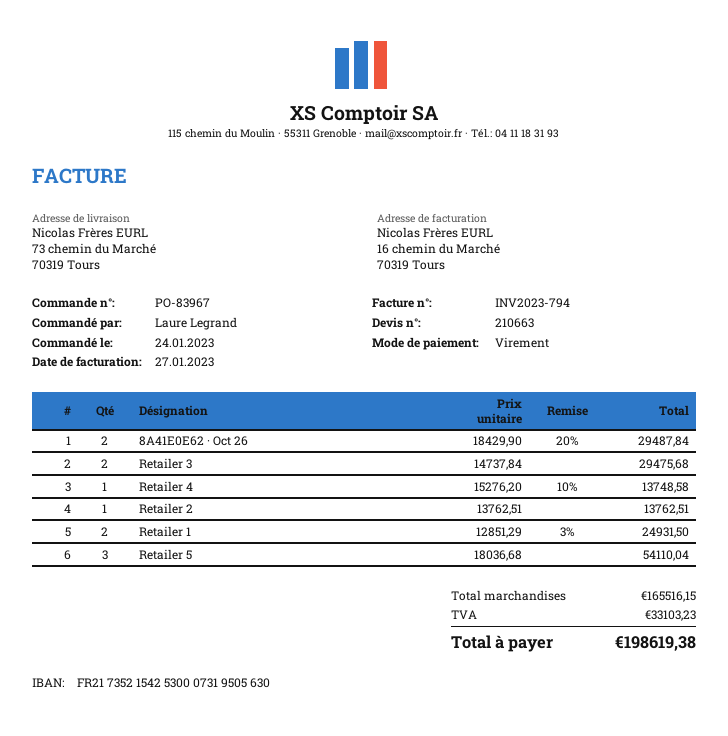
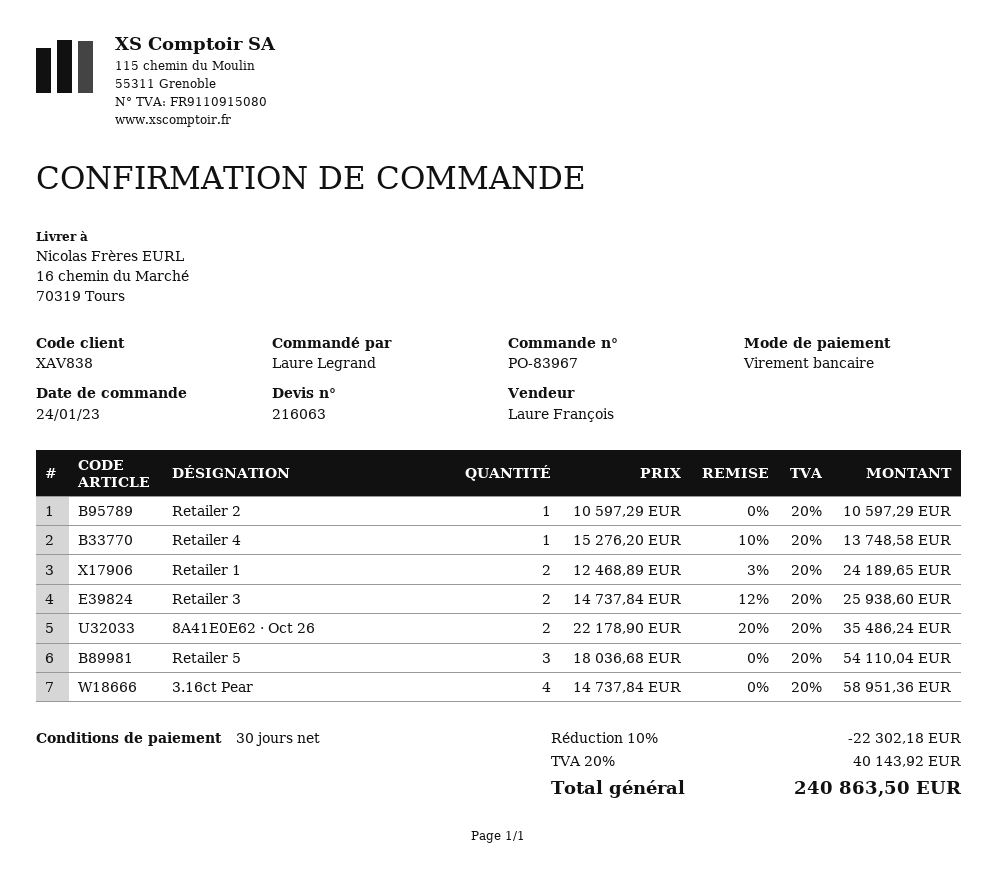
quote number: 210663 -> 216063
ship to: 73 chemin du Marché, 70319 Tours -> 16 chemin du Marché, 70319 Tours
8A41E0E62 · Oct 26: 2 x 18429.90 - 20% = 29487.84 -> 2 x 22178.90 - 20% = 35486.24
Retailer 3: 2 x 14737.84 = 29475.68 -> 2 x 14737.84 - 12% = 25938.60
Retailer 2: 1 x 13762.51 = 13762.51 -> 1 x 10597.29 = 10597.29
Retailer 1: 2 x 12851.29 - 3% = 24931.50 -> 2 x 12468.89 - 3% = 24189.65
3.16ct Pear: none -> 4 x 14737.84 = 58951.36
discount: none -> 10% = 22302.18
tax: 33103.23 -> 40143.92
total: 198619.38 -> 240863.50

